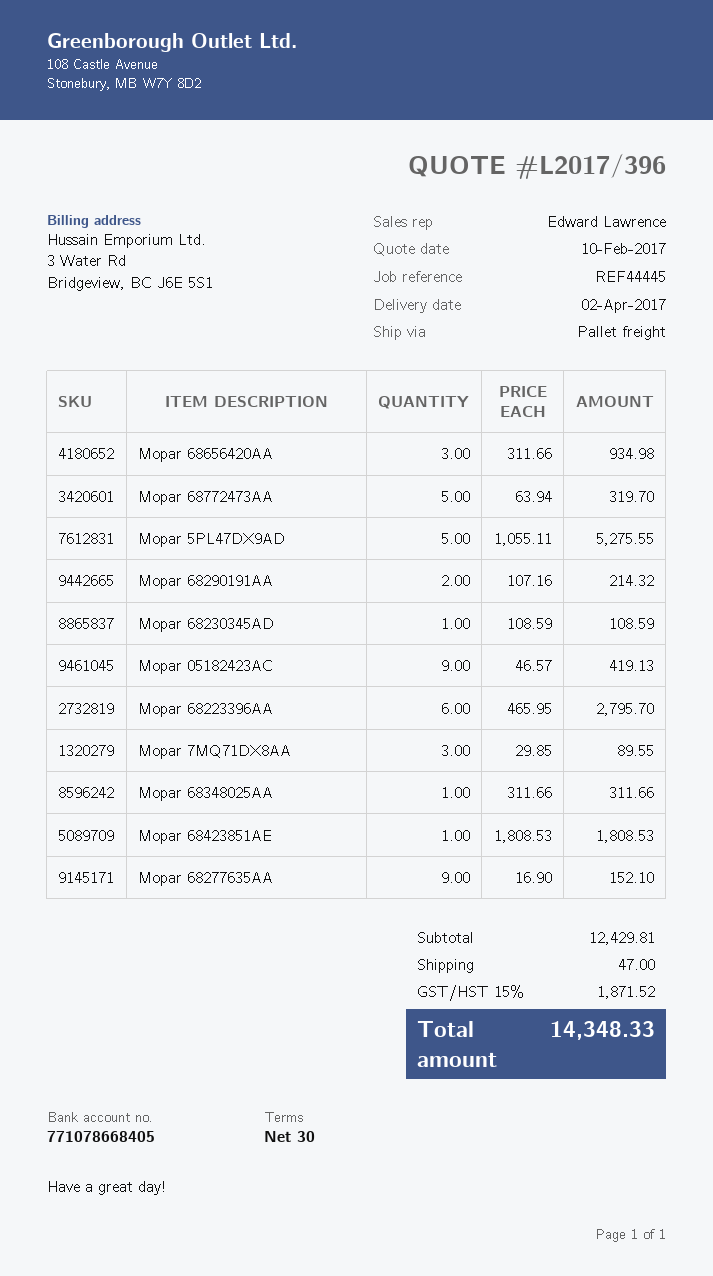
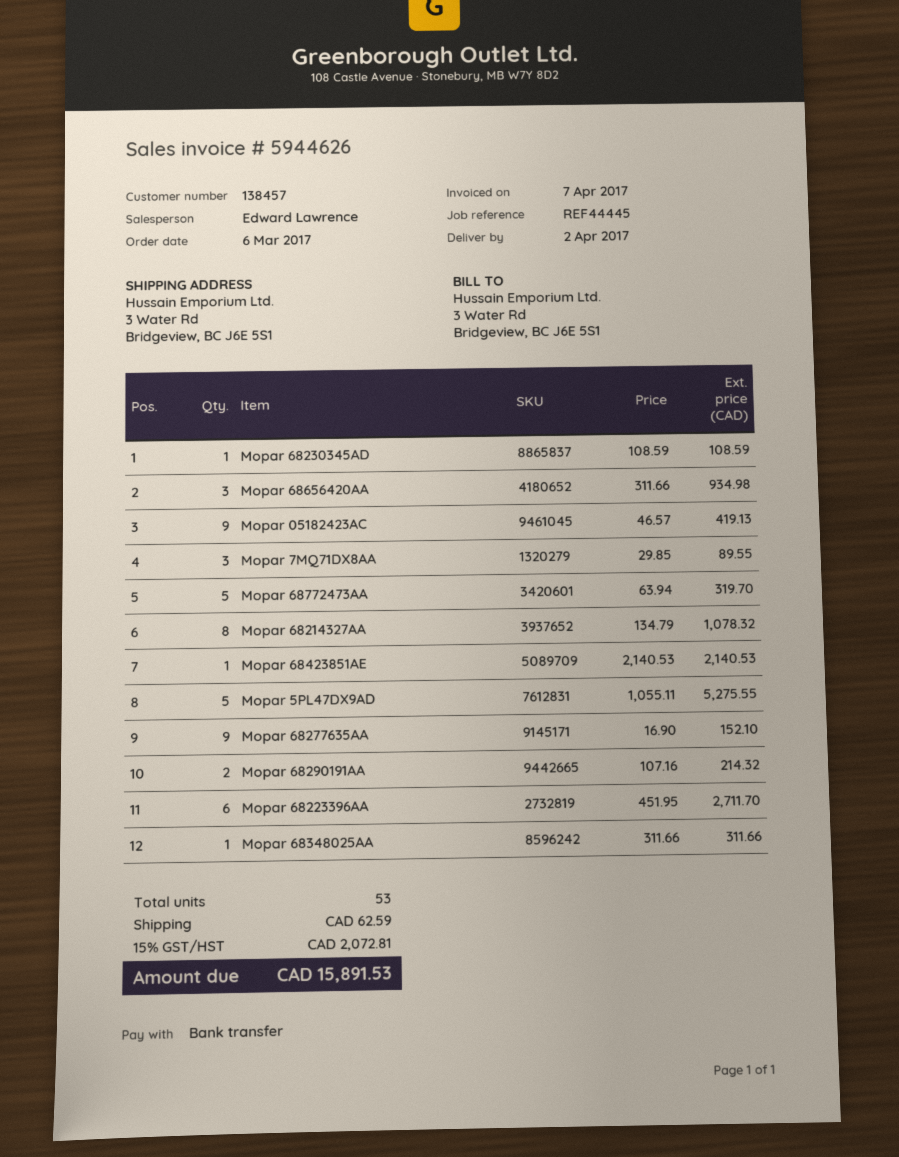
Mopar 68223396AA: 6 x 465.95 = 2795.70 -> 6 x 451.95 = 2711.70
Mopar 68423851AE: 1 x 1808.53 = 1808.53 -> 1 x 2140.53 = 2140.53
Mopar 68214327AA: none -> 8 x 134.79 = 1078.32
shipping: 47.00 -> 62.59
tax: 15% = 1871.52 -> 15% = 2072.81
total: 14348.33 -> 15891.53

